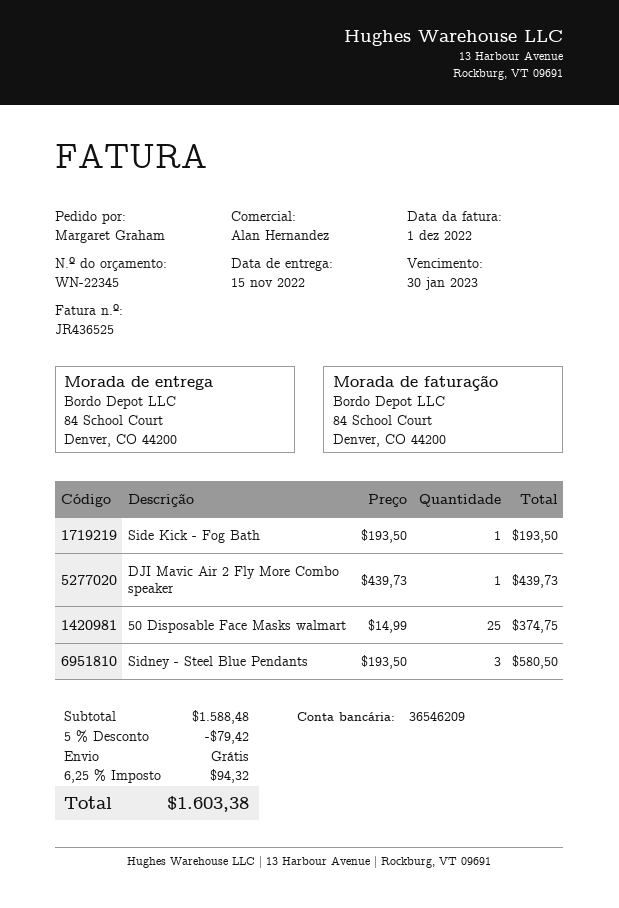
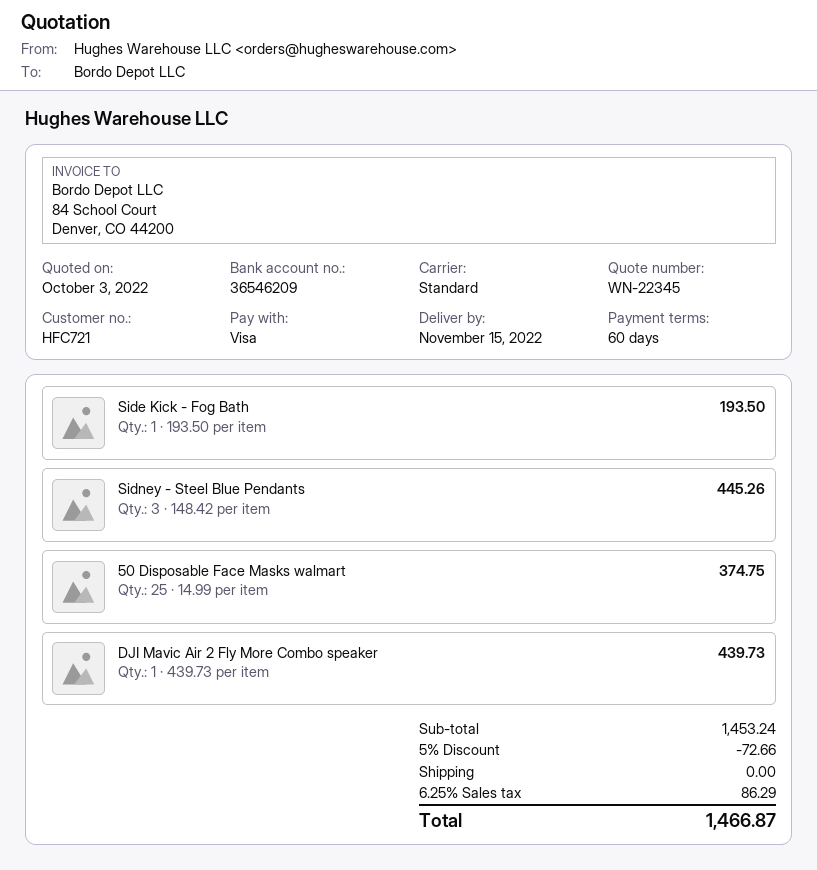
Sidney - Steel Blue Pendants: 3 x 193.50 = 580.50 -> 3 x 148.42 = 445.26
subtotal: 1588.48 -> 1453.24
discount: 5% = 79.42 -> 5% = 72.66
tax: 6.25% = 94.32 -> 6.25% = 86.29
total: 1603.38 -> 1466.87

